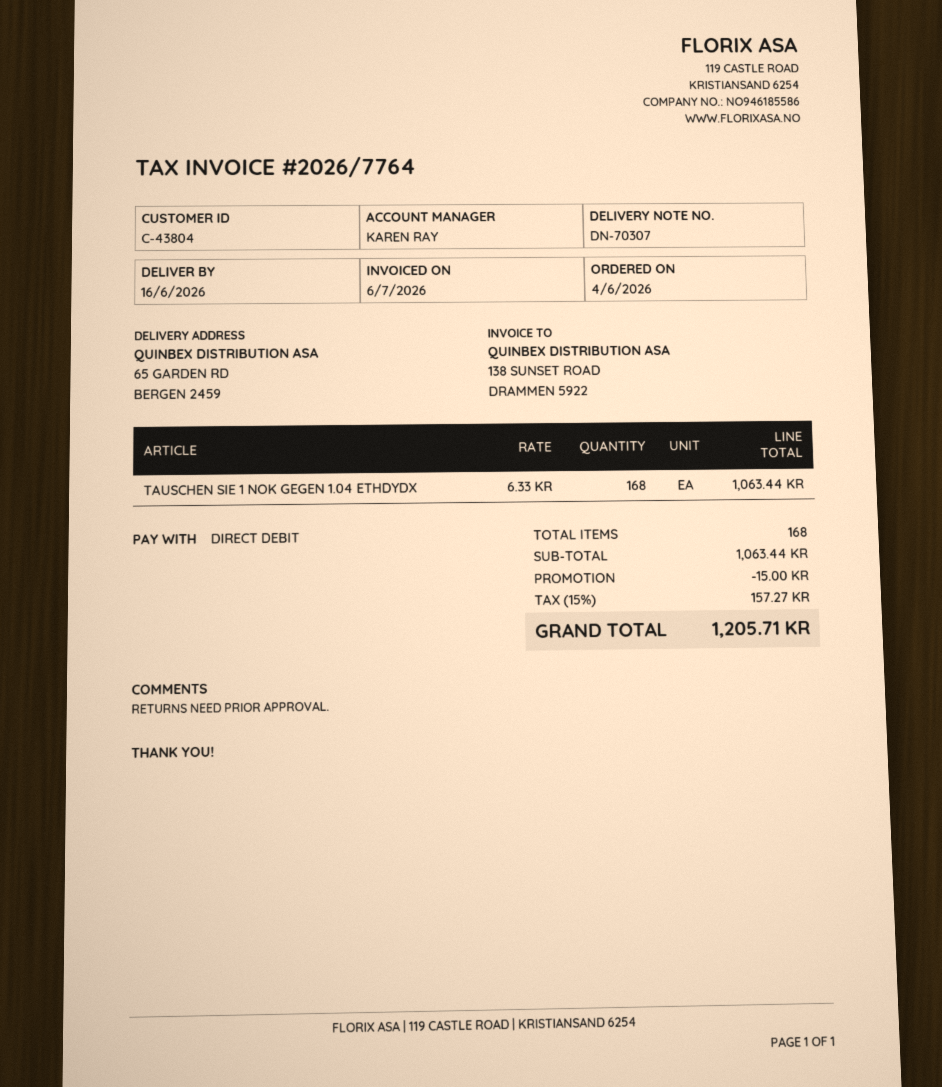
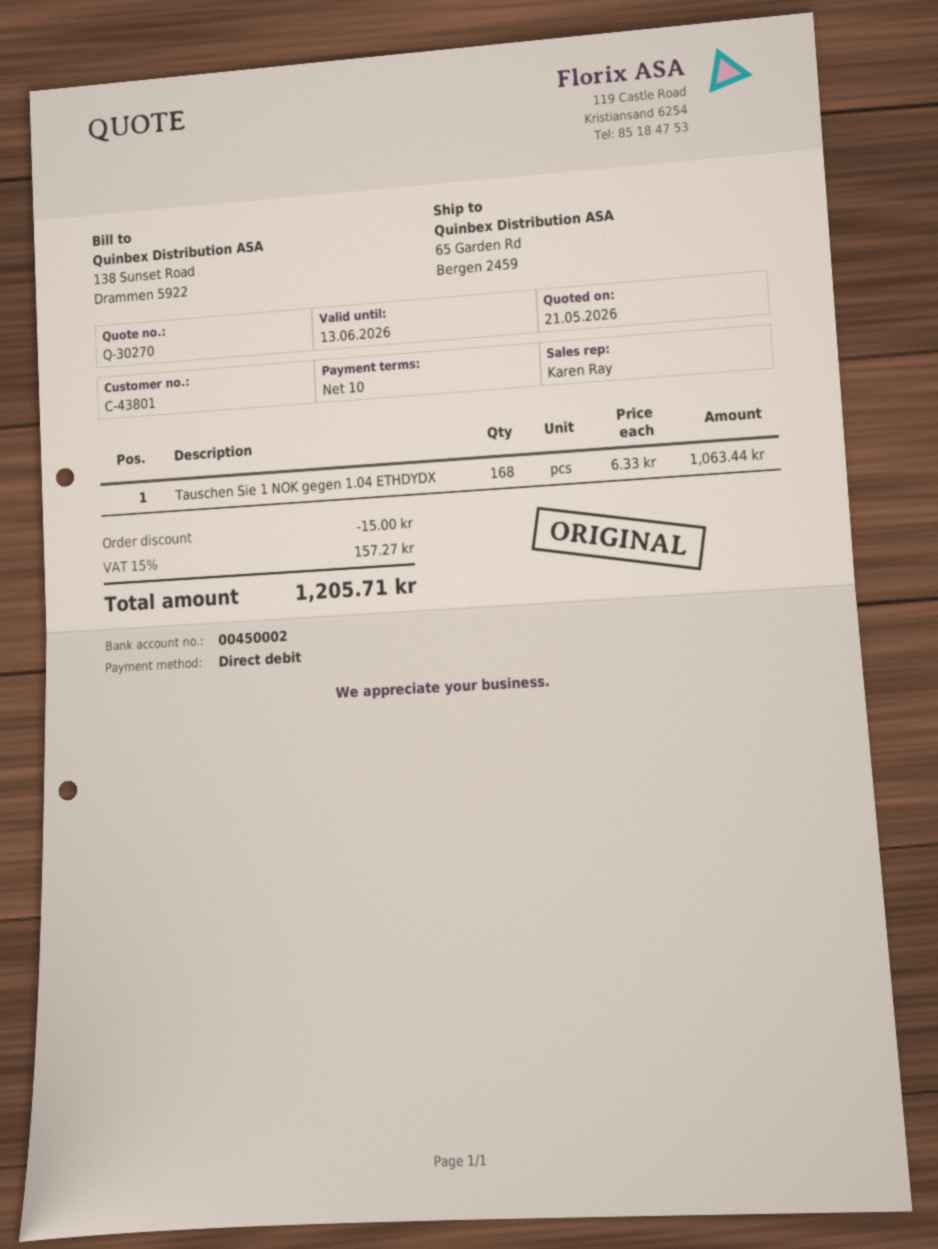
customer number: C-43804 -> C-43801

